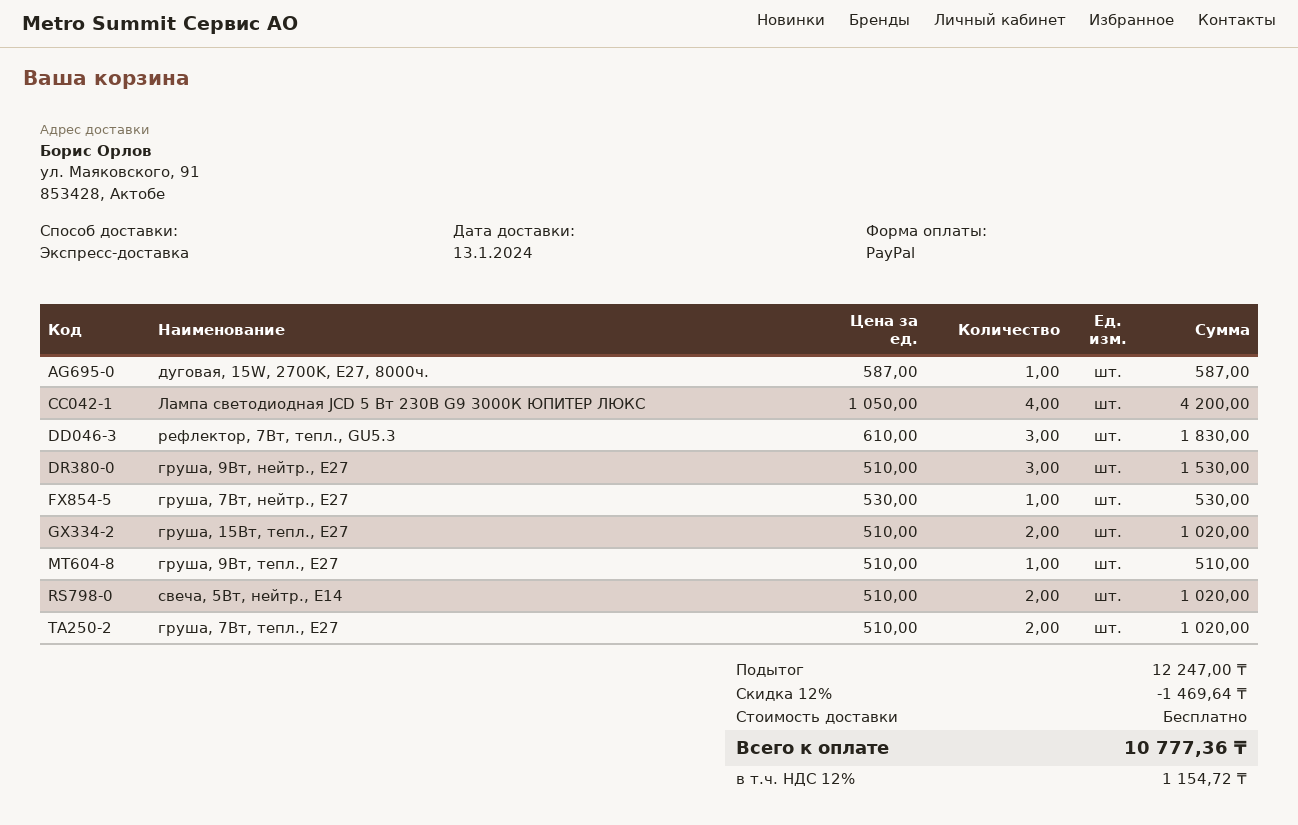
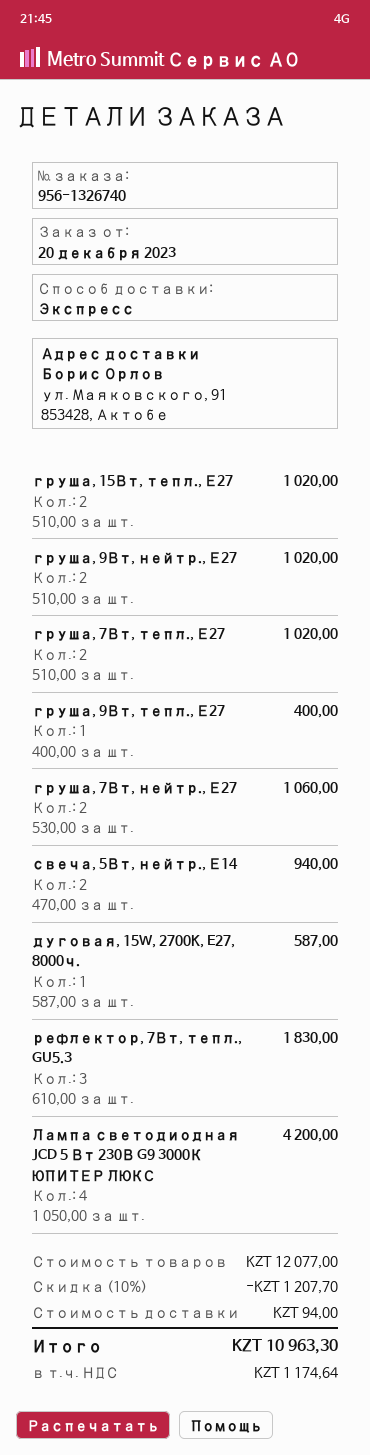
груша, 9Вт, нейтр., Е27: 3 x 510.00 = 1530.00 -> 2 x 510.00 = 1020.00
груша, 7Вт, нейтр., Е27: 1 x 530.00 = 530.00 -> 2 x 530.00 = 1060.00
груша, 9Вт, тепл., Е27: 1 x 510.00 = 510.00 -> 1 x 400.00 = 400.00
свеча, 5Вт, нейтр., Е14: 2 x 510.00 = 1020.00 -> 2 x 470.00 = 940.00
subtotal: 12247.00 -> 12077.00
discount: 12% = 1469.64 -> 10% = 1207.70
shipping: 0.00 -> 94.00
tax: 1154.72 -> 1174.64
total: 10777.36 -> 10963.30

